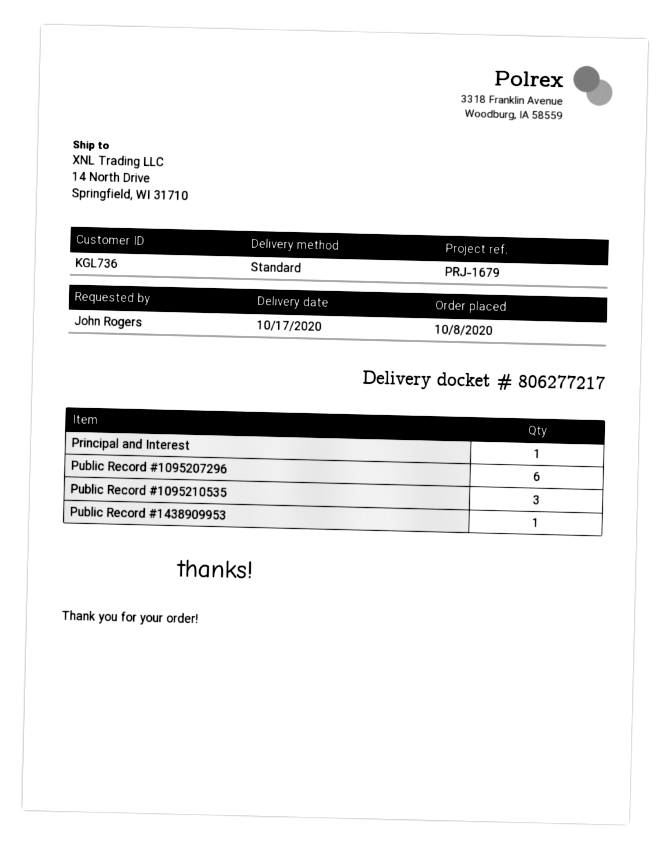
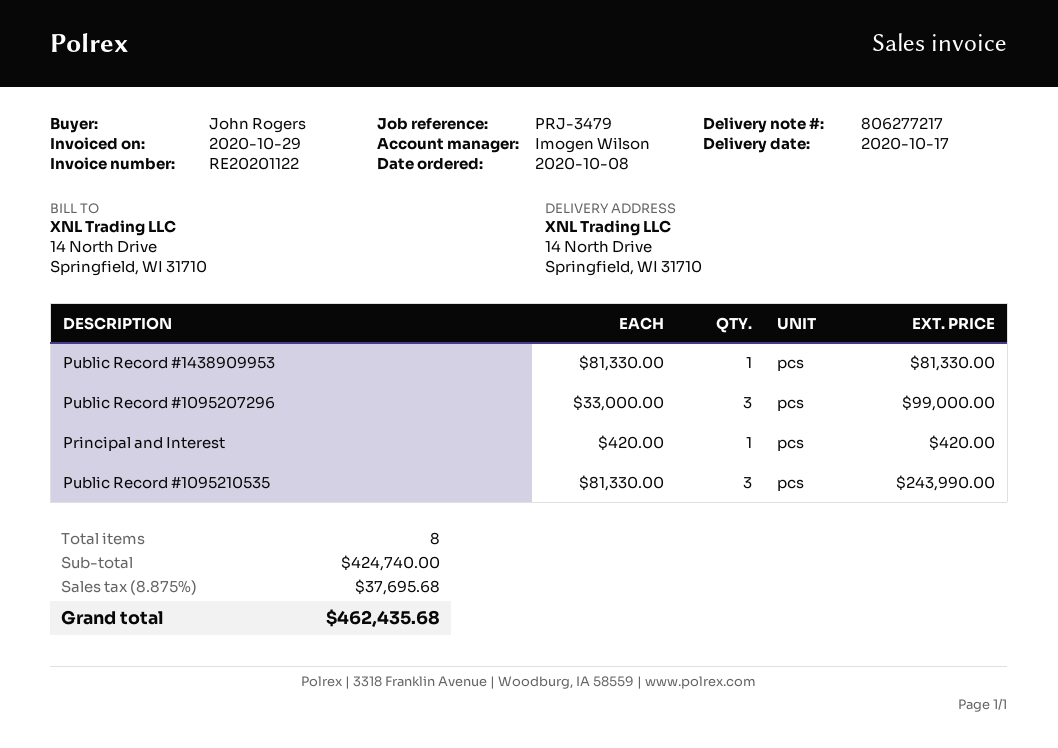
reference: PRJ-1679 -> PRJ-3479
Public Record #1095207296: 6 -> 3

